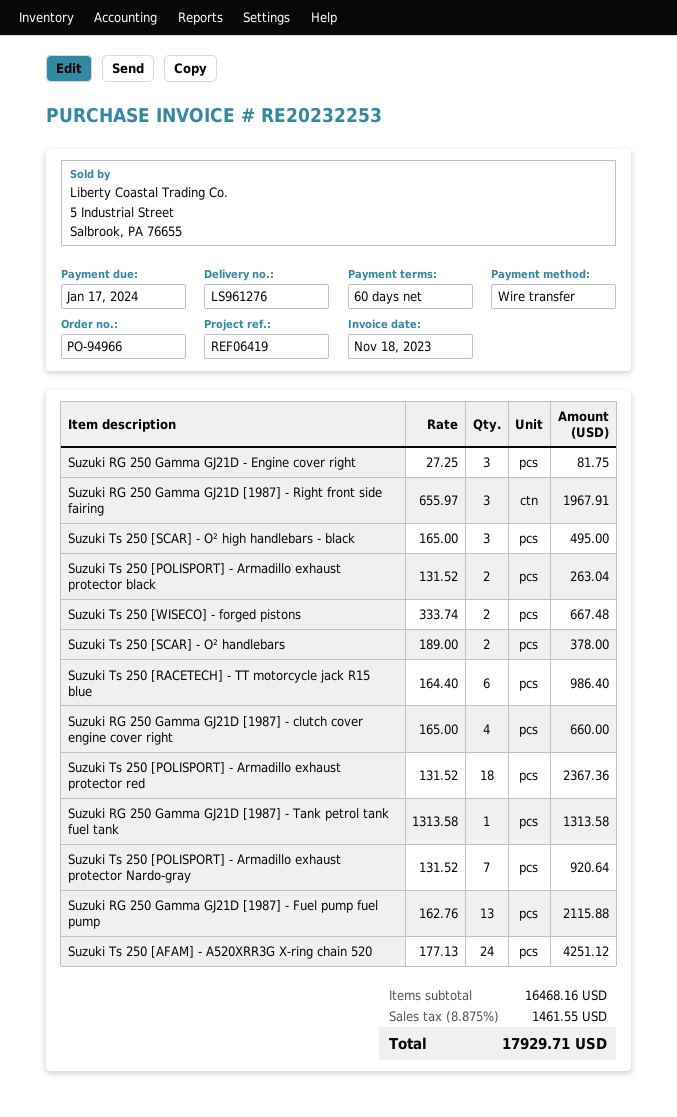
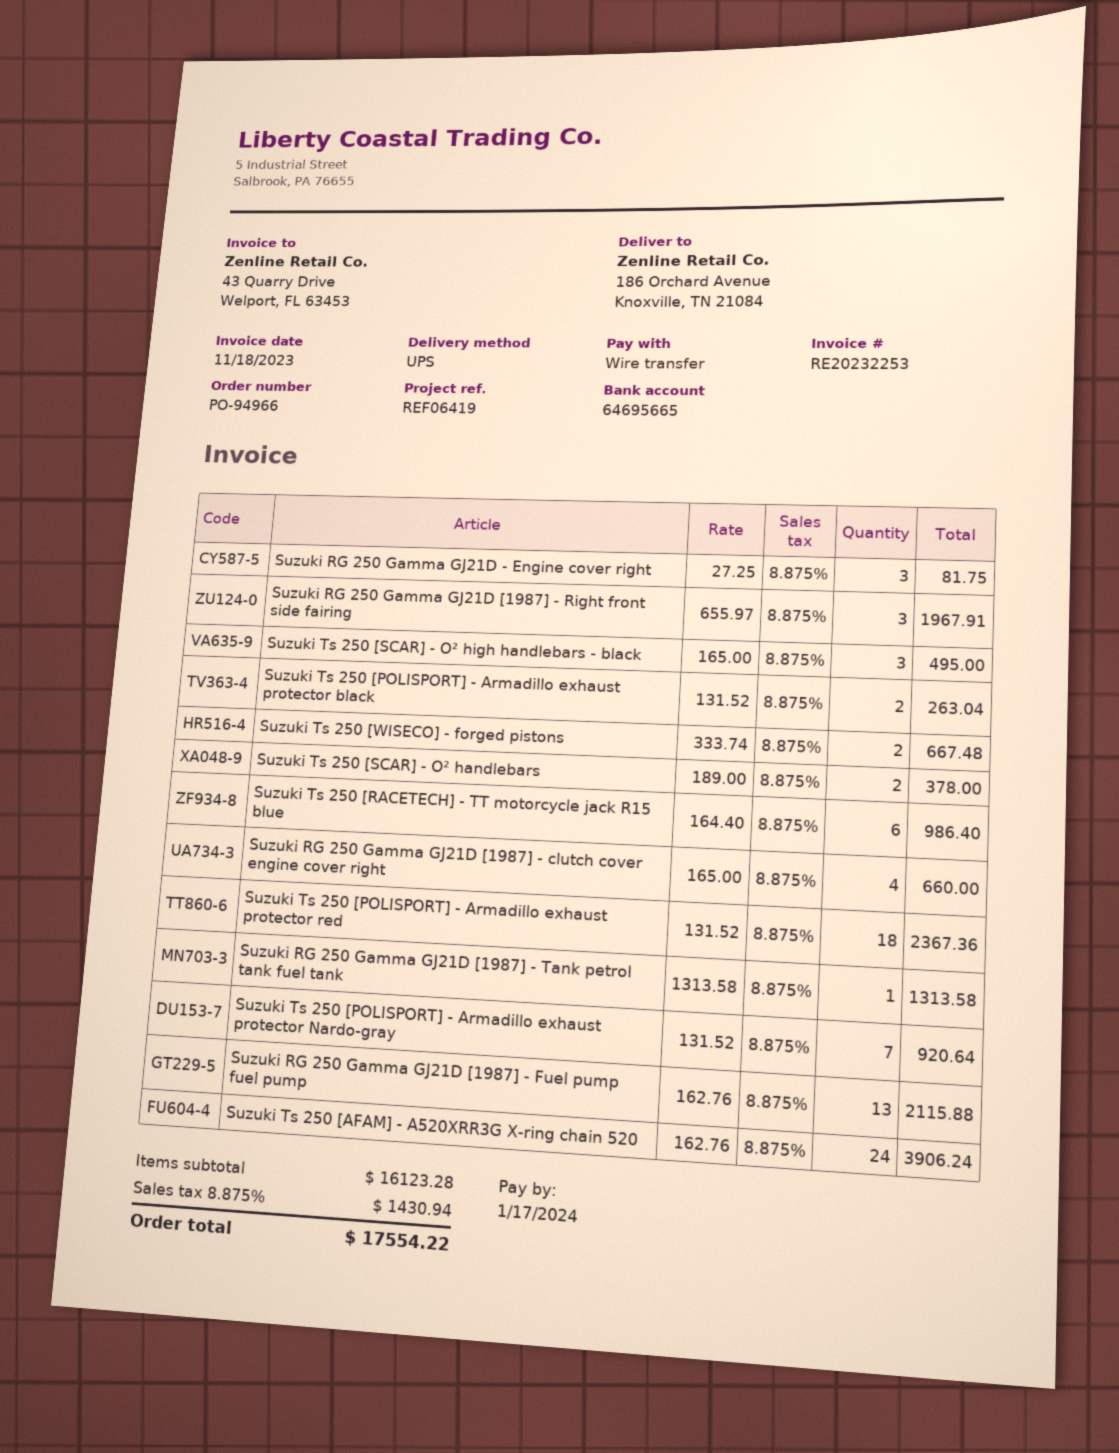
Suzuki Ts 250 [AFAM] - A520XRR3G X-ring chain 520: 24 x 177.13 = 4251.12 -> 24 x 162.76 = 3906.24
subtotal: 16468.16 -> 16123.28
tax: 8.875% = 1461.55 -> 8.875% = 1430.94
total: 17929.71 -> 17554.22

